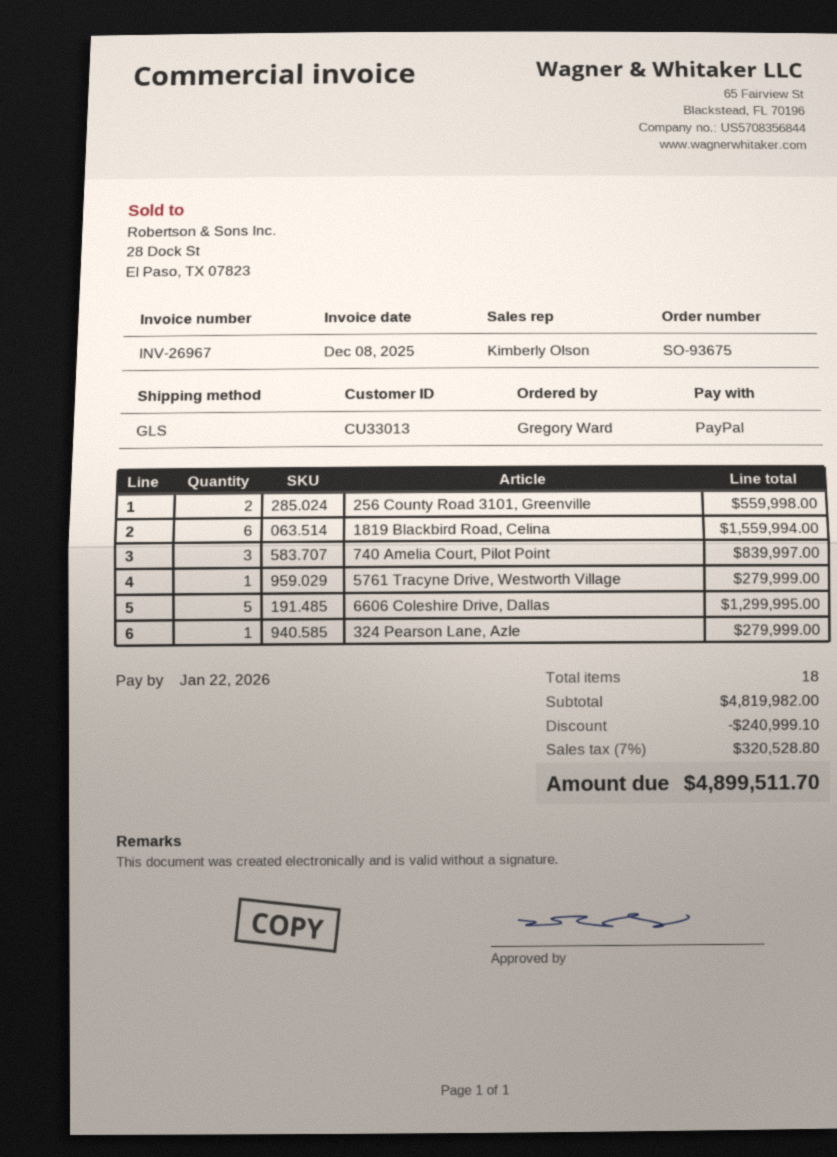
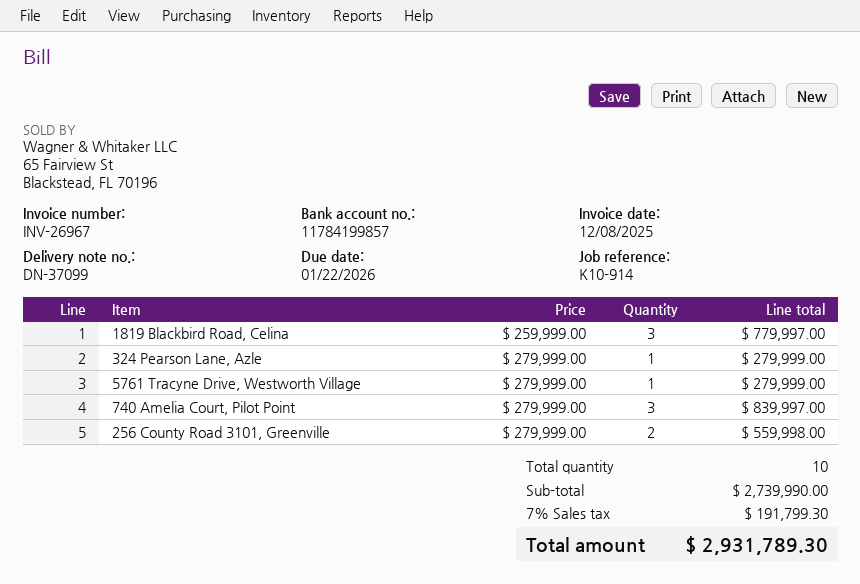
1819 Blackbird Road, Celina: 6 for 1559994.00 -> 3 for 779997.00
6606 Coleshire Drive, Dallas: 5 for 1299995.00 -> none
total quantity: 18 -> 10
subtotal: 4819982.00 -> 2739990.00
discount: 240999.10 -> none
tax: 7% = 320528.80 -> 7% = 191799.30
total: 4899511.70 -> 2931789.30

